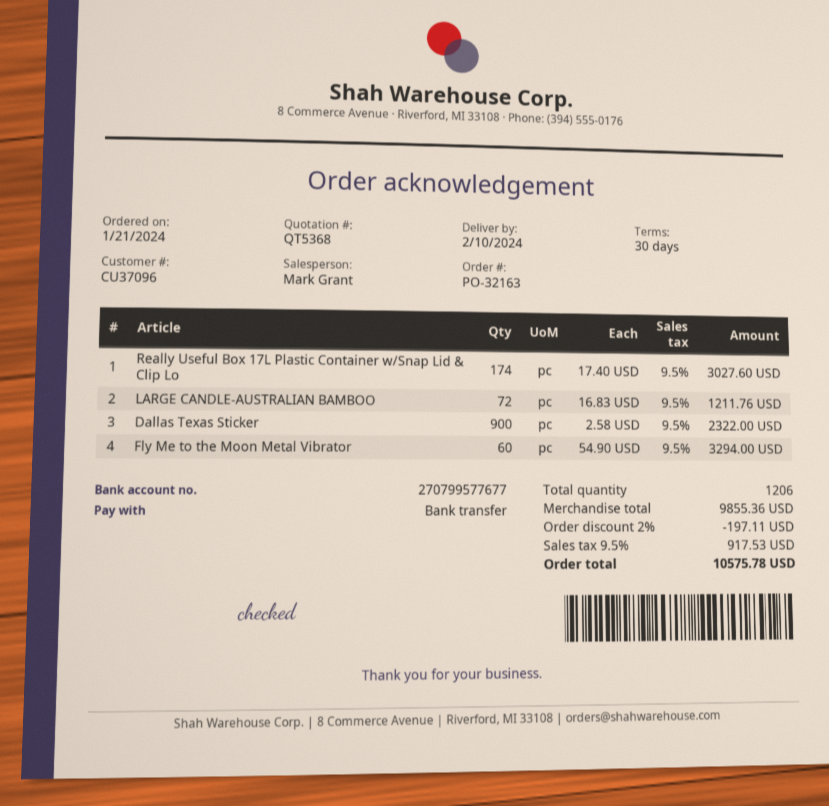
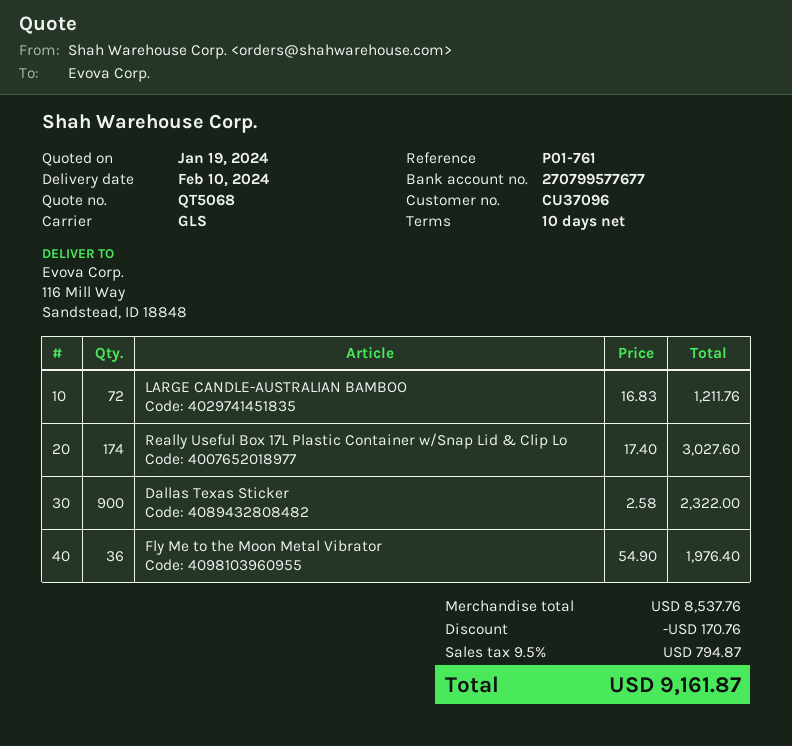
quote number: QT5368 -> QT5068
payment terms: 30 days -> 10 days
Fly Me to the Moon Metal Vibrator: 60 x 54.90 = 3294.00 -> 36 x 54.90 = 1976.40
subtotal: 9855.36 -> 8537.76
discount: 197.11 -> 170.76
tax: 9.5% = 917.53 -> 9.5% = 794.87
total: 10575.78 -> 9161.87

